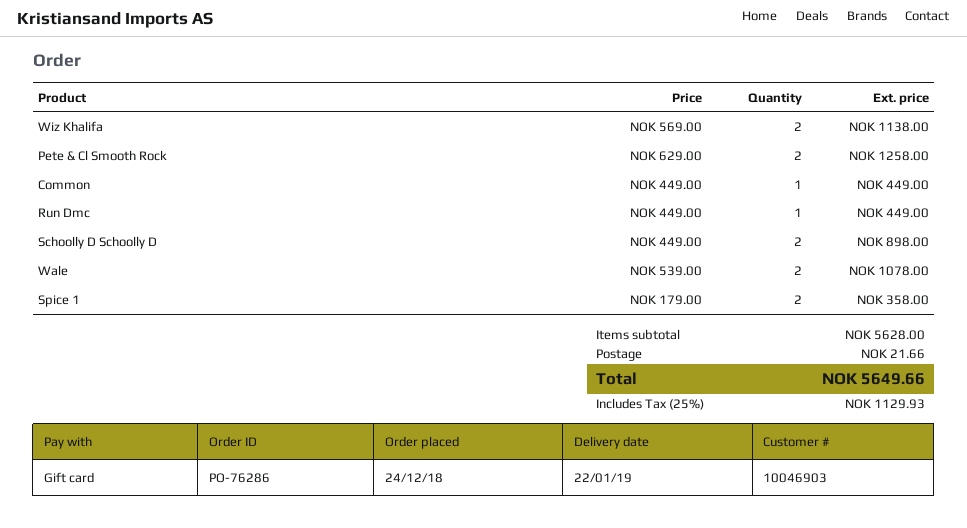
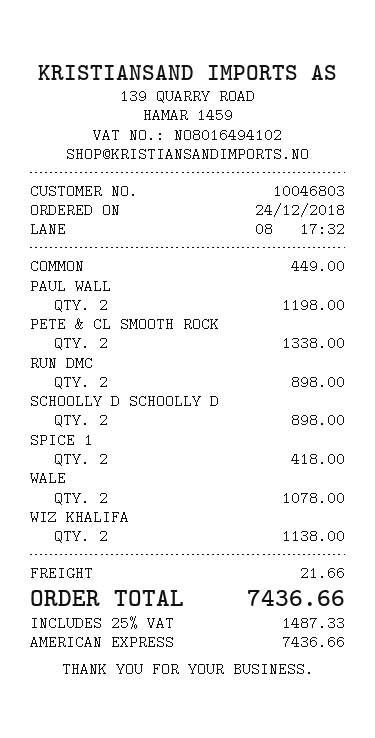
customer number: 10046903 -> 10046803
payment method: gift card -> American Express
Pete & Cl Smooth Rock: 2 for 1258.00 -> 2 for 1338.00
Run Dmc: 1 for 449.00 -> 2 for 898.00
Spice 1: 2 for 358.00 -> 2 for 418.00
PAUL WALL: none -> 2 for 1198.00
tax: 25% = 1129.93 -> 25% = 1487.33
total: 5649.66 -> 7436.66

